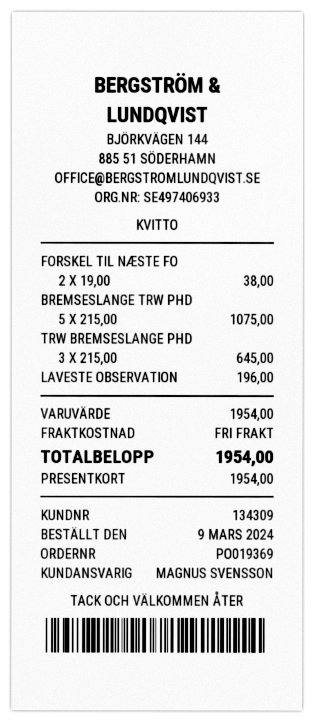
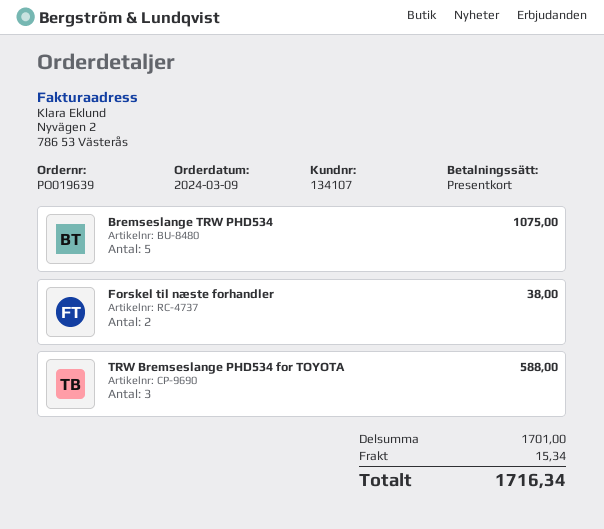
order number: PO019369 -> PO019639
customer number: 134309 -> 134107
TRW BREMSESLANGE PHD: 3 for 645.00 -> 3 for 588.00
LAVESTE OBSERVATION: 1 for 196.00 -> none
subtotal: 1954.00 -> 1701.00
shipping: 0.00 -> 15.34
total: 1954.00 -> 1716.34

